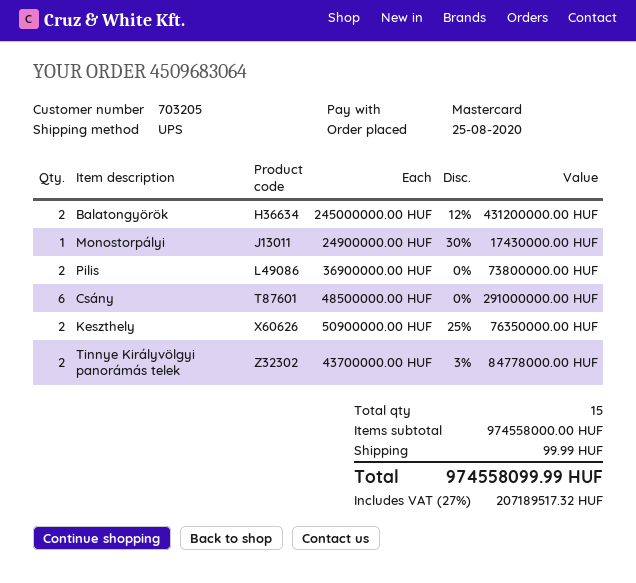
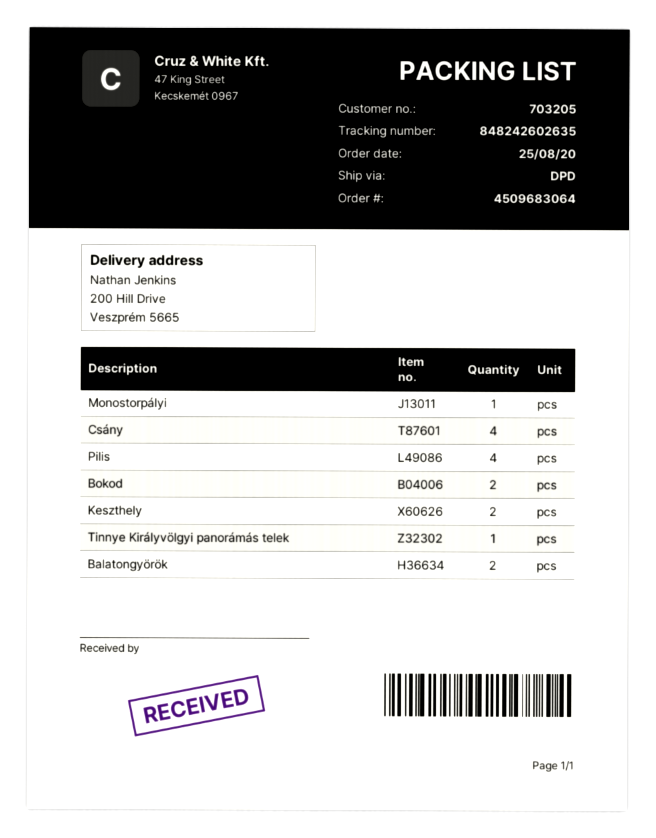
shipping method: UPS -> DPD
Pilis: 2 -> 4
Csány: 6 -> 4
Tinnye Királyvölgyi panorámás telek: 2 -> 1
Bokod: none -> 2

